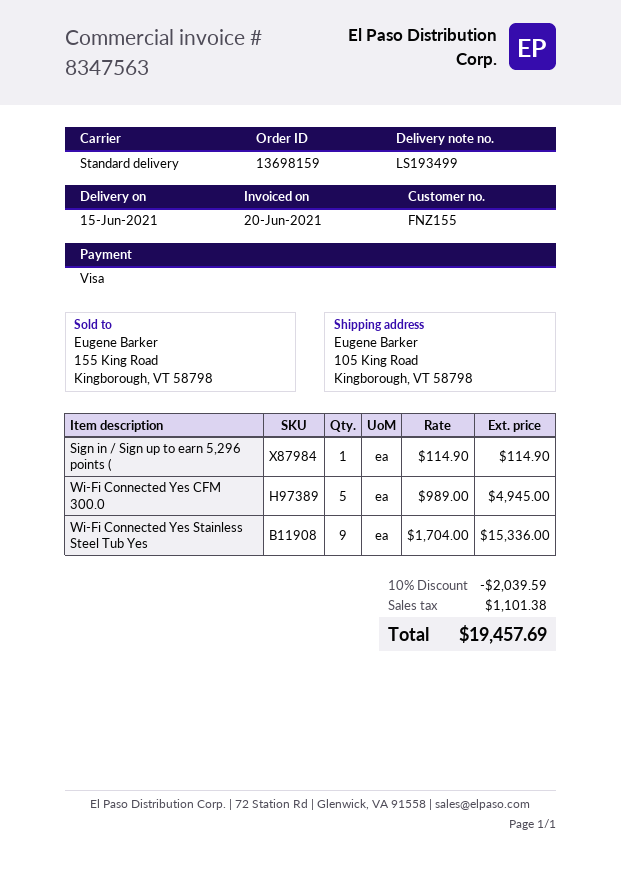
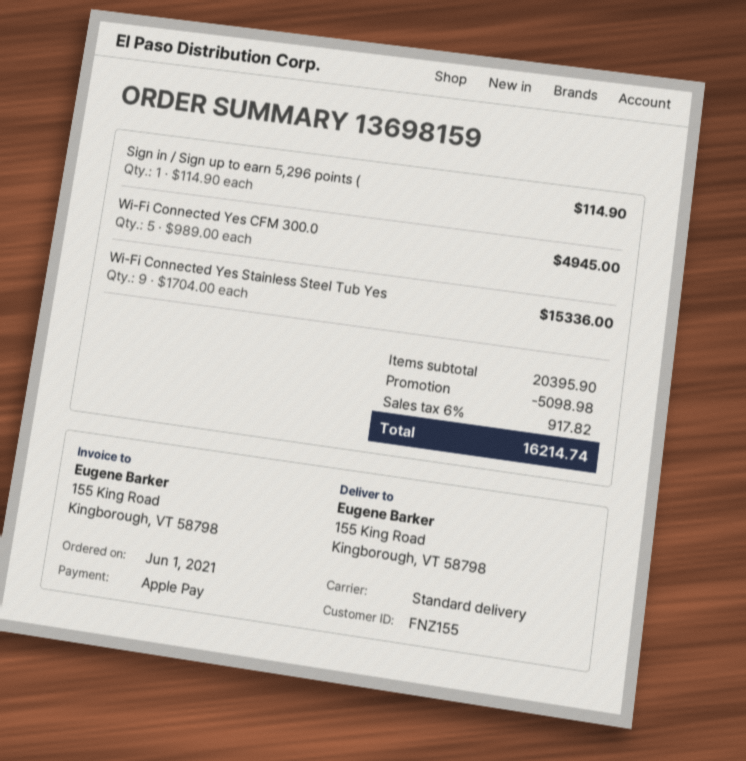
payment method: Visa -> Apple Pay
ship to: 105 King Road, Kingborough, VT 58798 -> 155 King Road, Kingborough, VT 58798
discount: 2039.59 -> 5098.98
tax: 1101.38 -> 917.82
total: 19457.69 -> 16214.74

